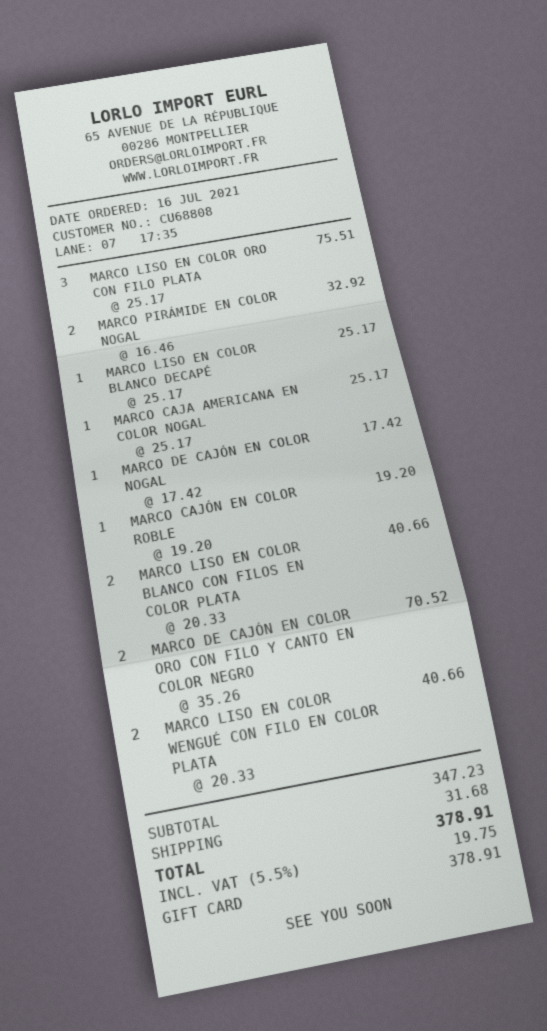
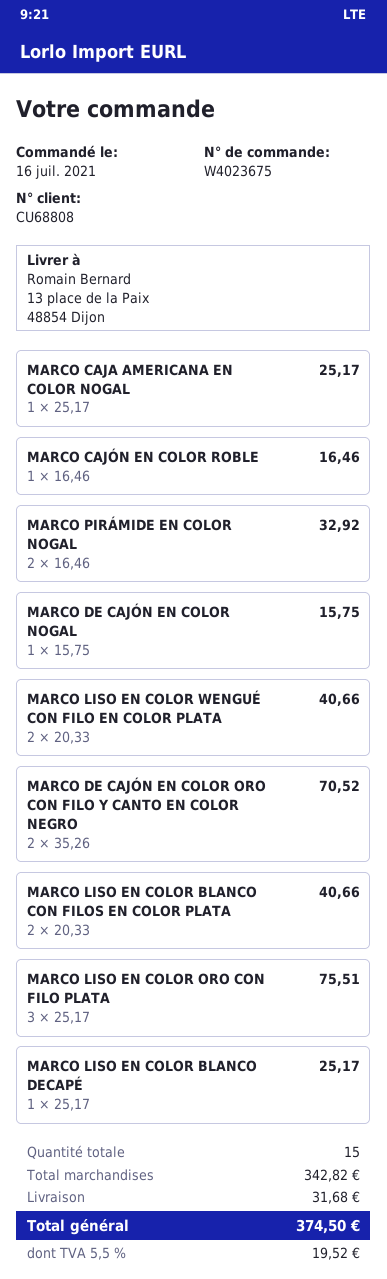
MARCO DE CAJÓN EN COLOR NOGAL: 1 x 17.42 = 17.42 -> 1 x 15.75 = 15.75
MARCO CAJÓN EN COLOR ROBLE: 1 x 19.20 = 19.20 -> 1 x 16.46 = 16.46
subtotal: 347.23 -> 342.82
tax: 5.5% = 19.75 -> 5.5% = 19.52
total: 378.91 -> 374.50

